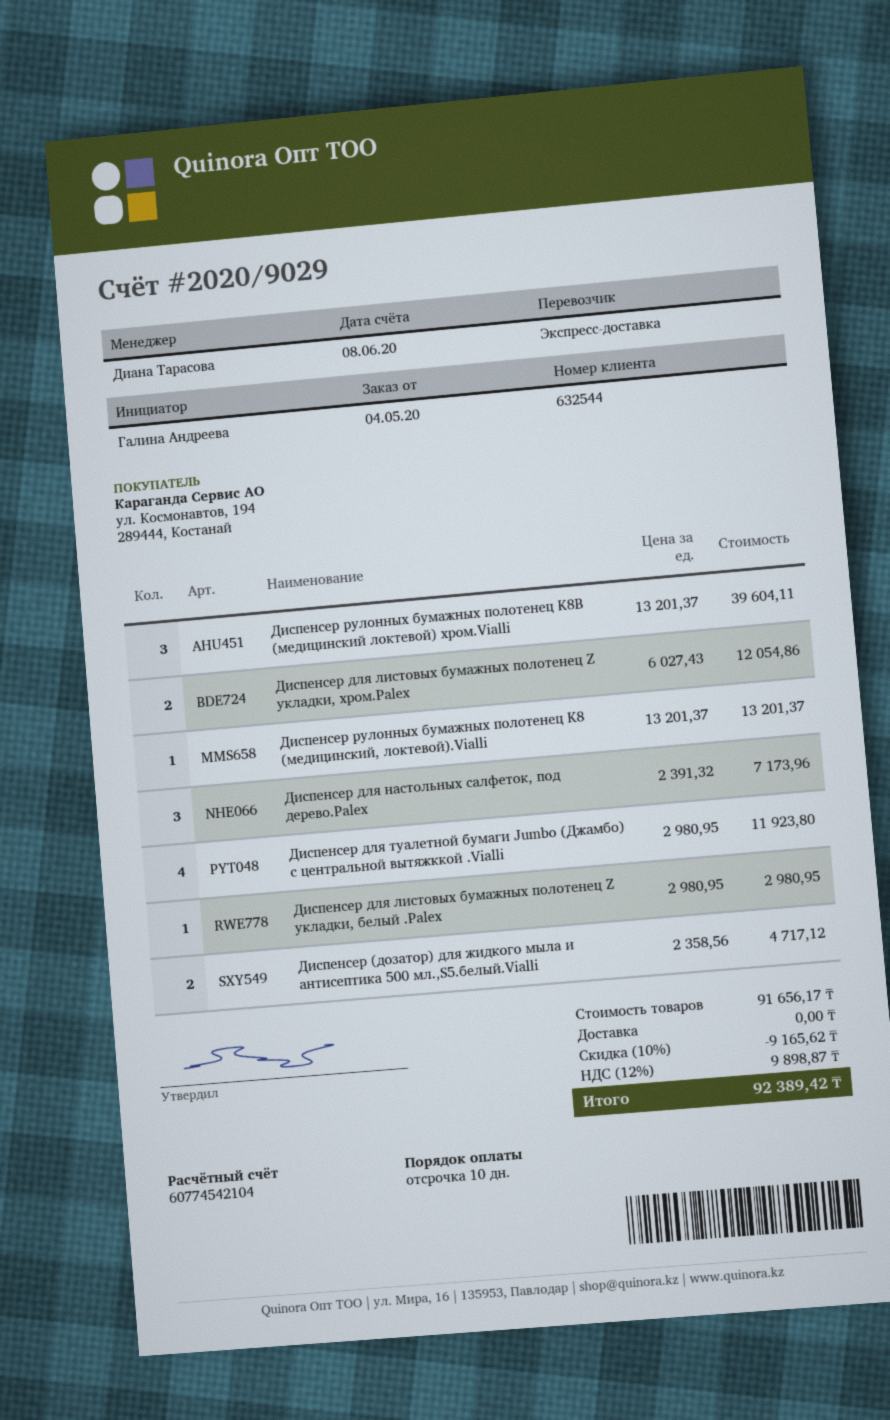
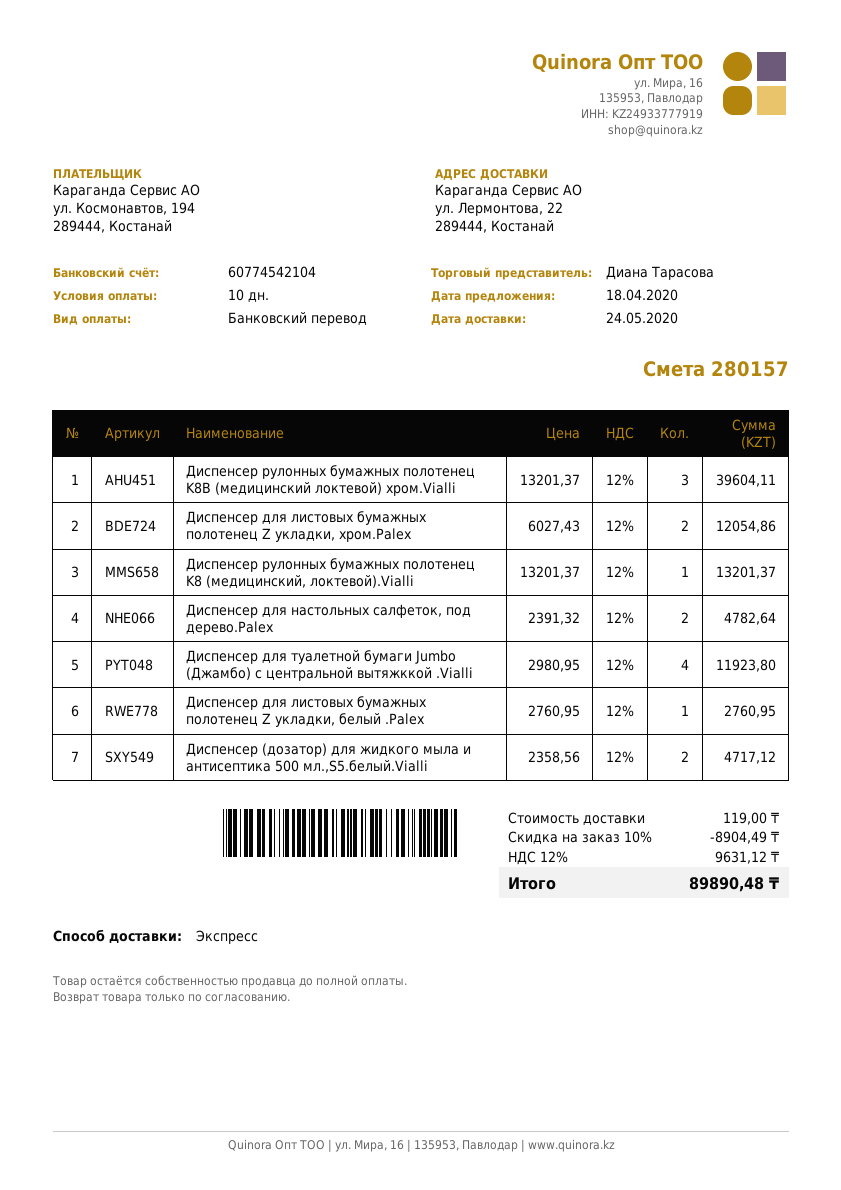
Диспенсер для настольных салфеток, под дерево.Palex: 3 x 2391.32 = 7173.96 -> 2 x 2391.32 = 4782.64
Диспенсер для листовых бумажных полотенец Z укладки, белый .Palex: 1 x 2980.95 = 2980.95 -> 1 x 2760.95 = 2760.95
discount: 10% = 9165.62 -> 10% = 8904.49
shipping: 0.00 -> 119.00
tax: 12% = 9898.87 -> 12% = 9631.12
total: 92389.42 -> 89890.48

